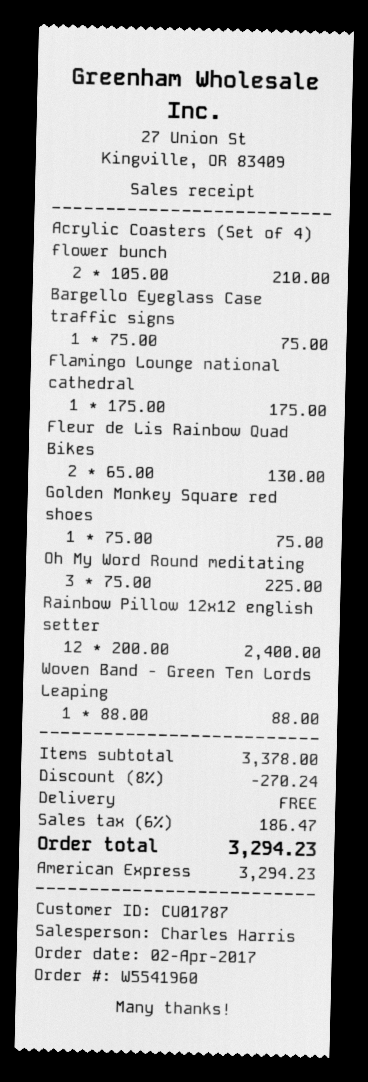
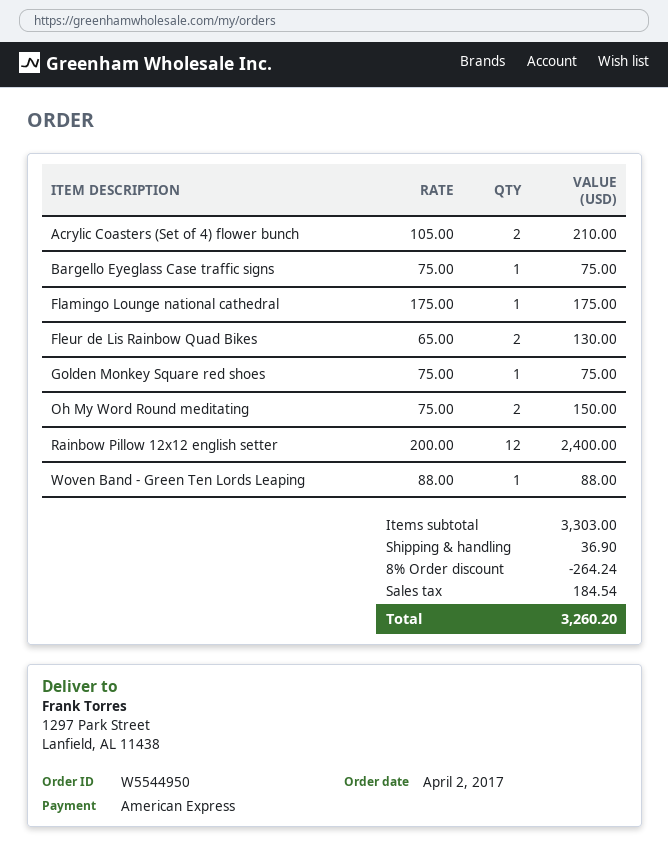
order number: W5541960 -> W5544950
Oh My Word Round meditating: 3 x 75.00 = 225.00 -> 2 x 75.00 = 150.00
subtotal: 3378.00 -> 3303.00
discount: 8% = 270.24 -> 8% = 264.24
shipping: 0.00 -> 36.90
tax: 186.47 -> 184.54
total: 3294.23 -> 3260.20

